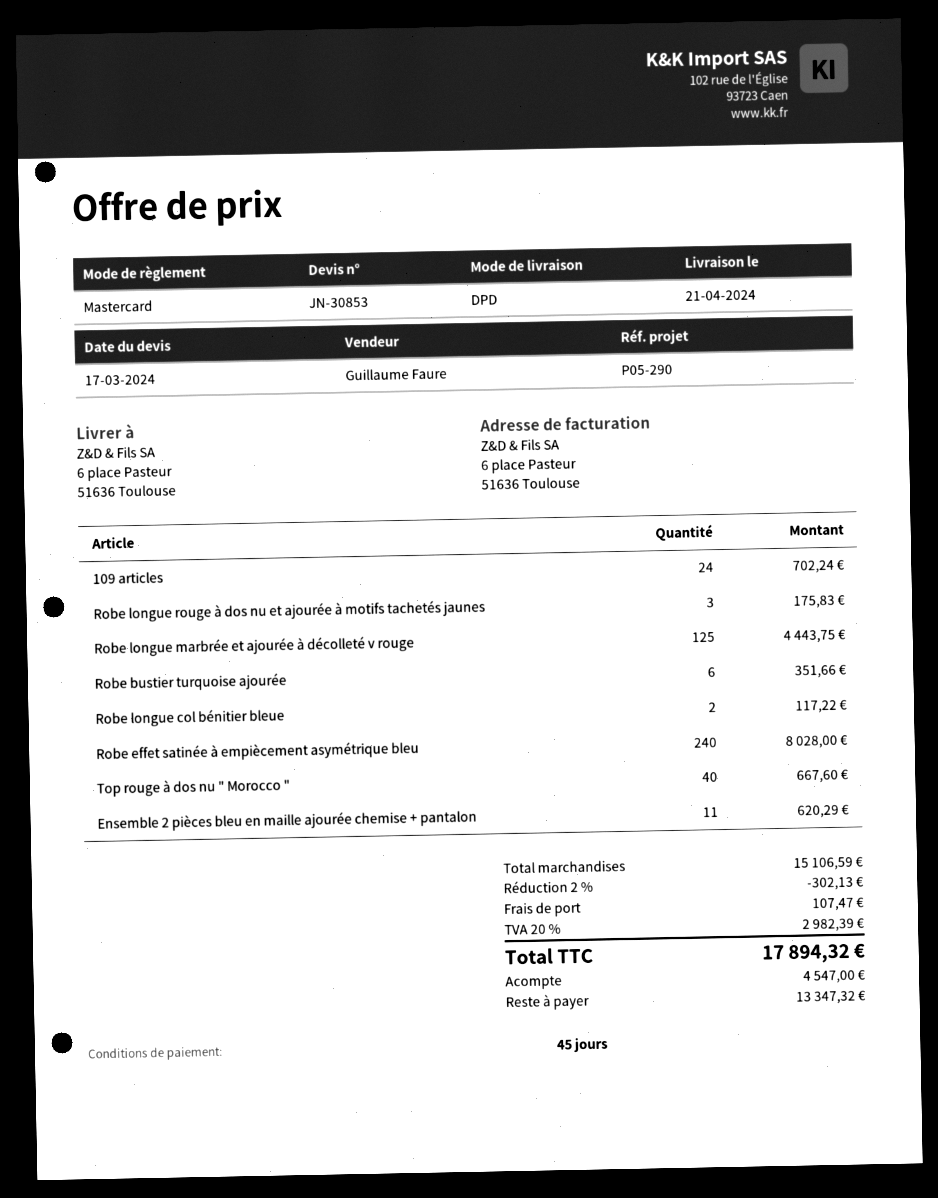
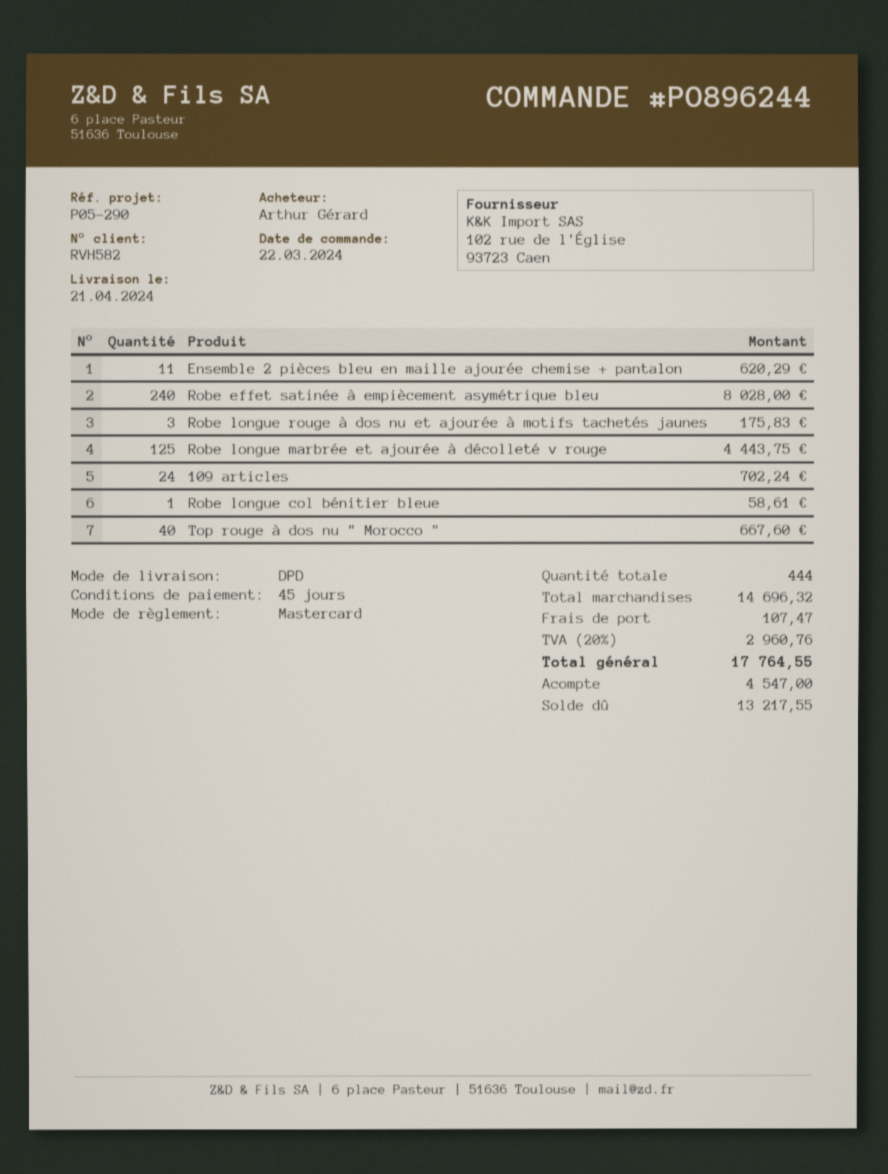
Robe bustier turquoise ajourée: 6 for 351.66 -> none
Robe longue col bénitier bleue: 2 for 117.22 -> 1 for 58.61
subtotal: 15106.59 -> 14696.32
discount: 2% = 302.13 -> none
tax: 20% = 2982.39 -> 20% = 2960.76
total: 17894.32 -> 17764.55
balance: 13347.32 -> 13217.55

